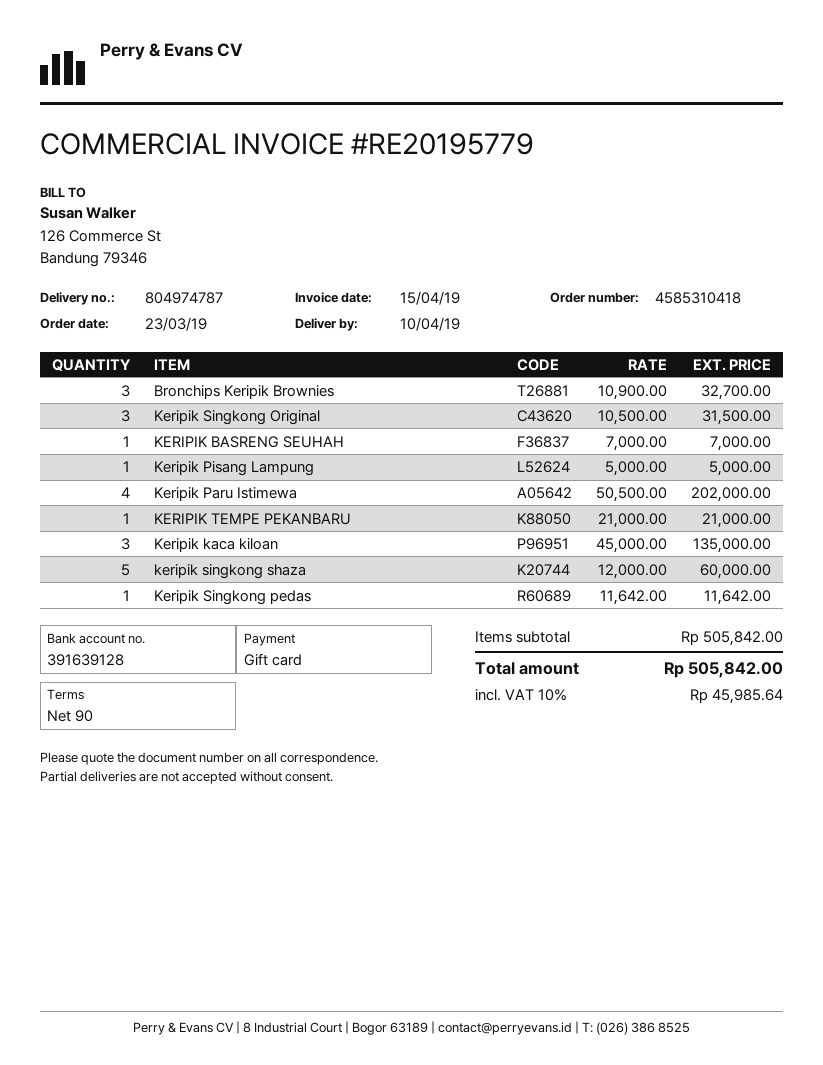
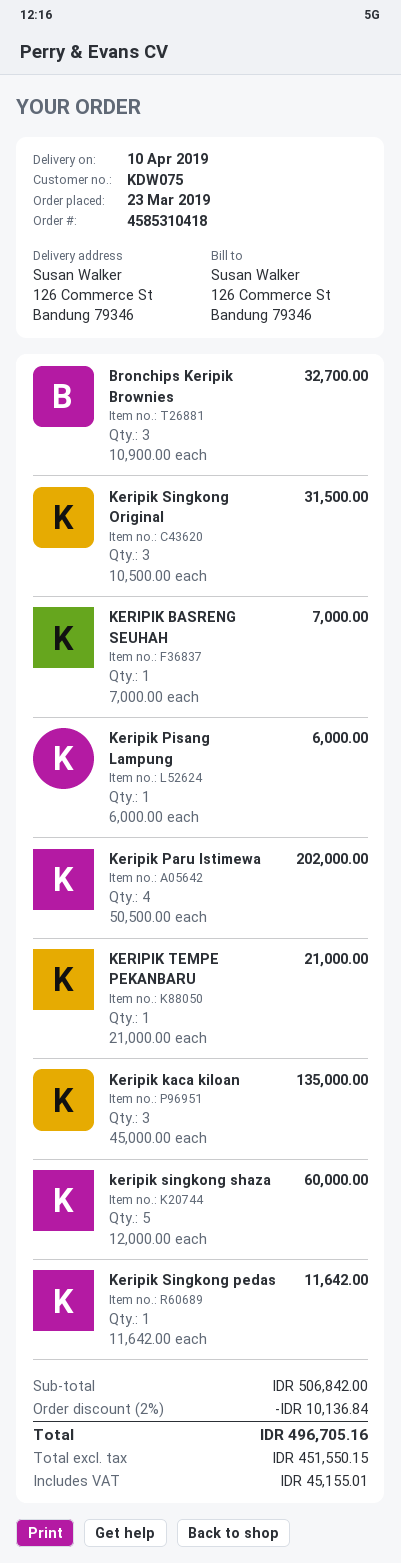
Keripik Pisang Lampung: 1 x 5000.00 = 5000.00 -> 1 x 6000.00 = 6000.00
subtotal: 505842.00 -> 506842.00
discount: none -> 2% = 10136.84
tax: 45985.64 -> 45155.01
total: 505842.00 -> 496705.16

